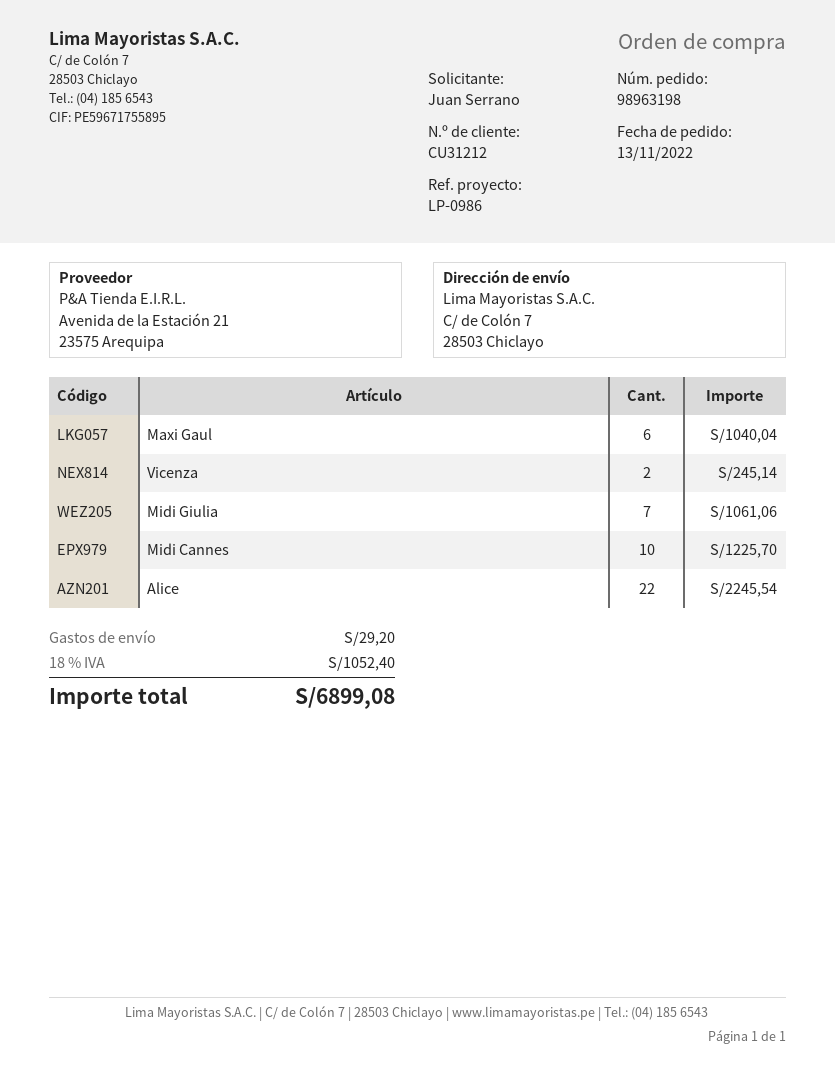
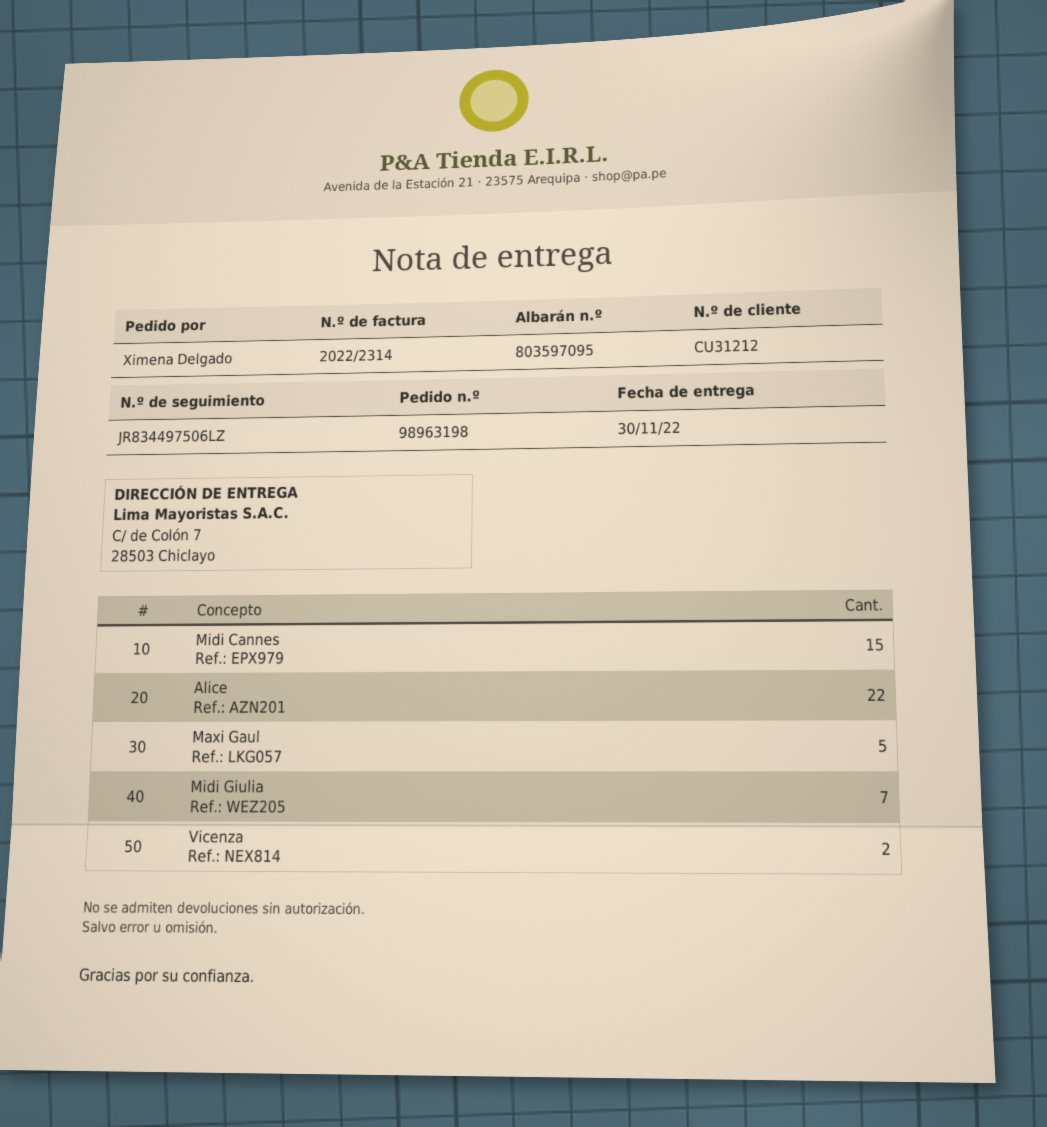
ordered by: Juan Serrano -> Ximena Delgado
Maxi Gaul: 6 -> 5
Midi Cannes: 10 -> 15

